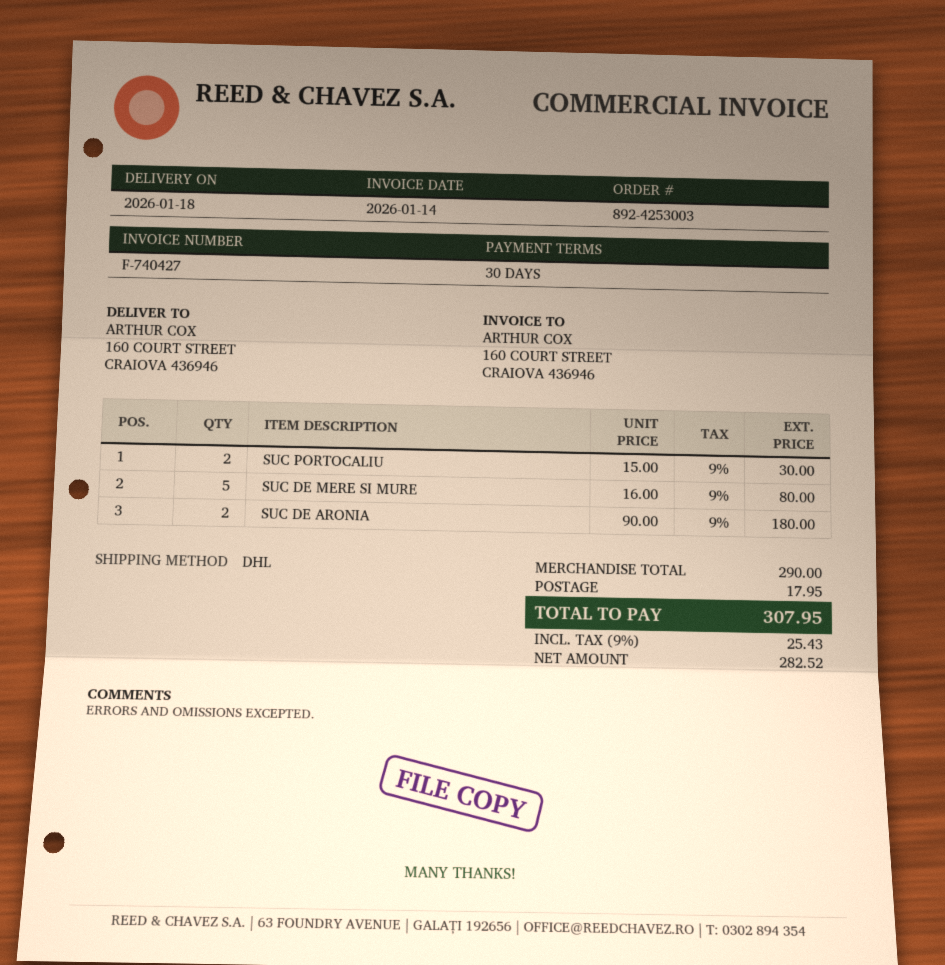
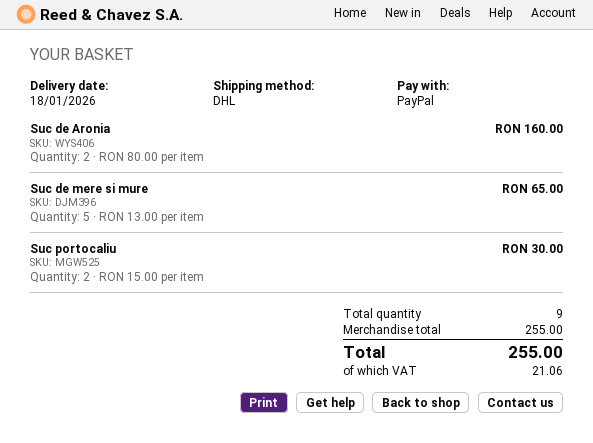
SUC DE MERE SI MURE: 5 x 16.00 = 80.00 -> 5 x 13.00 = 65.00
SUC DE ARONIA: 2 x 90.00 = 180.00 -> 2 x 80.00 = 160.00
subtotal: 290.00 -> 255.00
shipping: 17.95 -> none
tax: 25.43 -> 21.06
total: 307.95 -> 255.00

